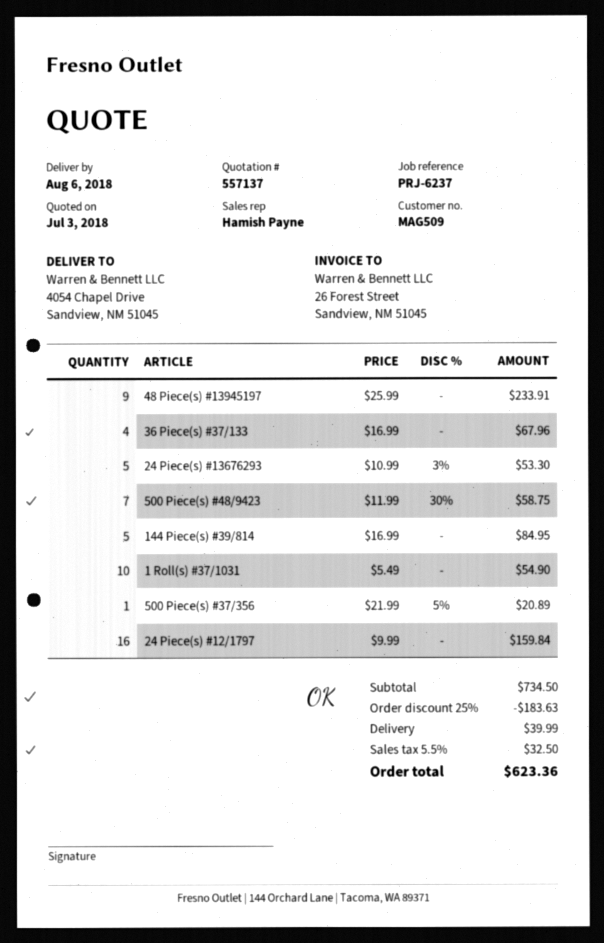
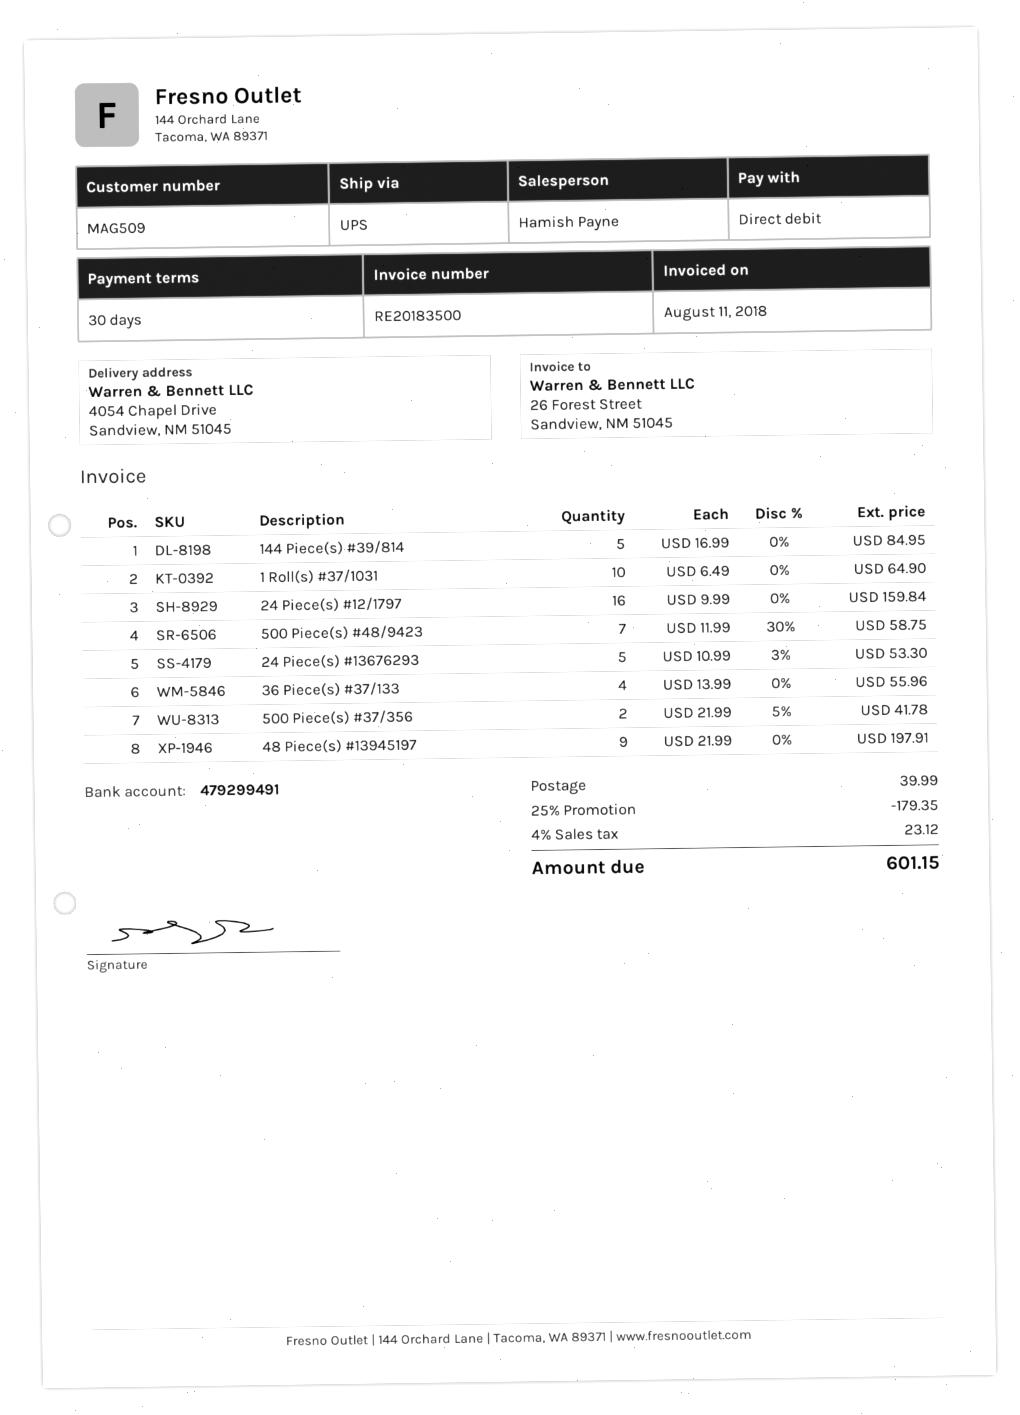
48 Piece(s) #13945197: 9 x 25.99 = 233.91 -> 9 x 21.99 = 197.91
36 Piece(s) #37/133: 4 x 16.99 = 67.96 -> 4 x 13.99 = 55.96
1 Roll(s) #37/1031: 10 x 5.49 = 54.90 -> 10 x 6.49 = 64.90
500 Piece(s) #37/356: 1 x 21.99 - 5% = 20.89 -> 2 x 21.99 - 5% = 41.78
discount: 25% = 183.63 -> 25% = 179.35
tax: 5.5% = 32.50 -> 4% = 23.12
total: 623.36 -> 601.15

